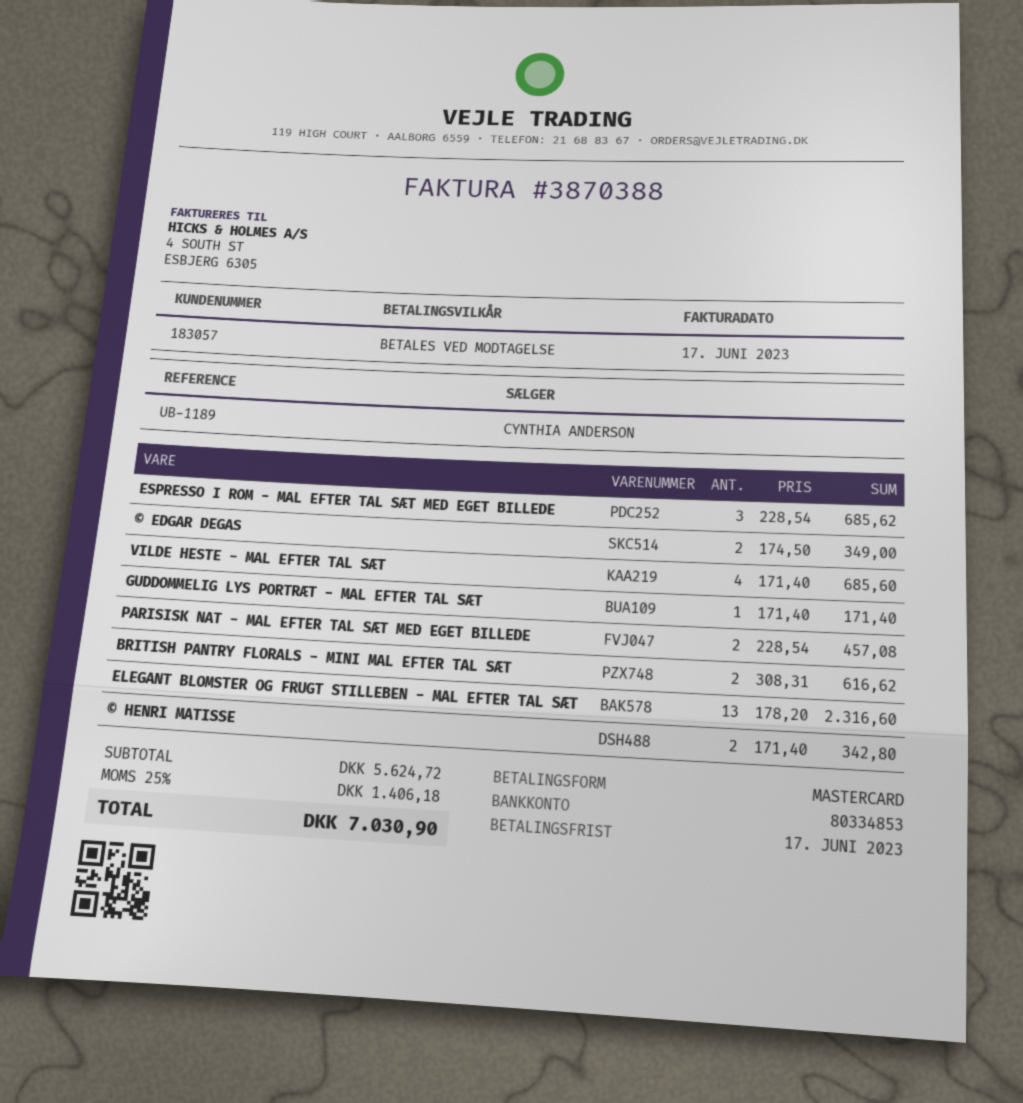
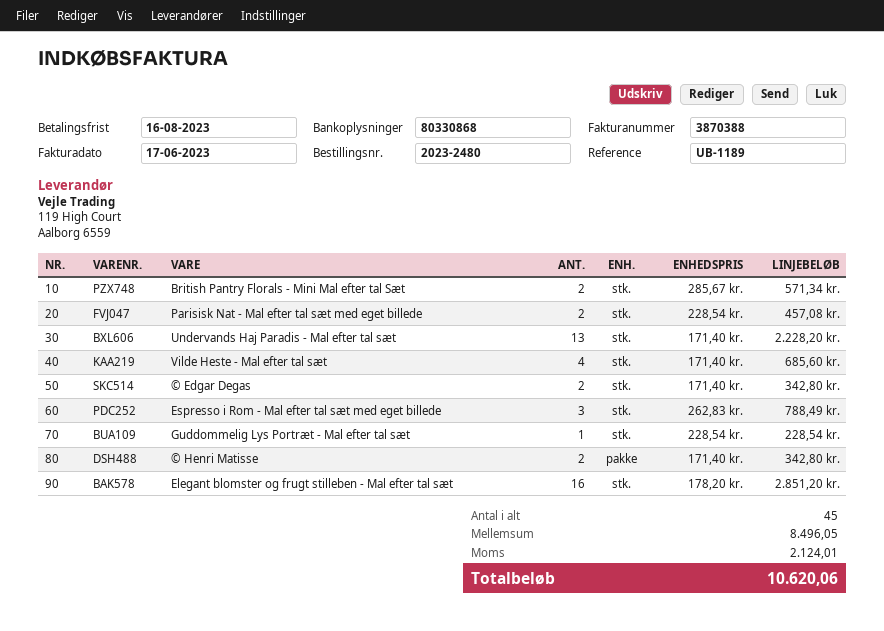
due date: 2023-06-17 -> 2023-08-16
bank account: 80334853 -> 80330868
ESPRESSO I ROM - MAL EFTER TAL SÆT MED EGET BILLEDE: 3 x 228.54 = 685.62 -> 3 x 262.83 = 788.49
© EDGAR DEGAS: 2 x 174.50 = 349.00 -> 2 x 171.40 = 342.80
GUDDOMMELIG LYS PORTRÆT - MAL EFTER TAL SÆT: 1 x 171.40 = 171.40 -> 1 x 228.54 = 228.54
BRITISH PANTRY FLORALS - MINI MAL EFTER TAL SÆT: 2 x 308.31 = 616.62 -> 2 x 285.67 = 571.34
ELEGANT BLOMSTER OG FRUGT STILLEBEN - MAL EFTER TAL SÆT: 13 x 178.20 = 2316.60 -> 16 x 178.20 = 2851.20
Undervands Haj Paradis - Mal efter tal sæt: none -> 13 x 171.40 = 2228.20
subtotal: 5624.72 -> 8496.05
tax: 1406.18 -> 2124.01
total: 7030.90 -> 10620.06

